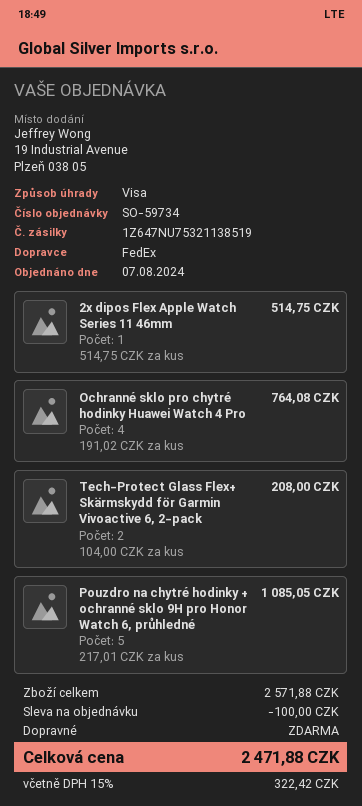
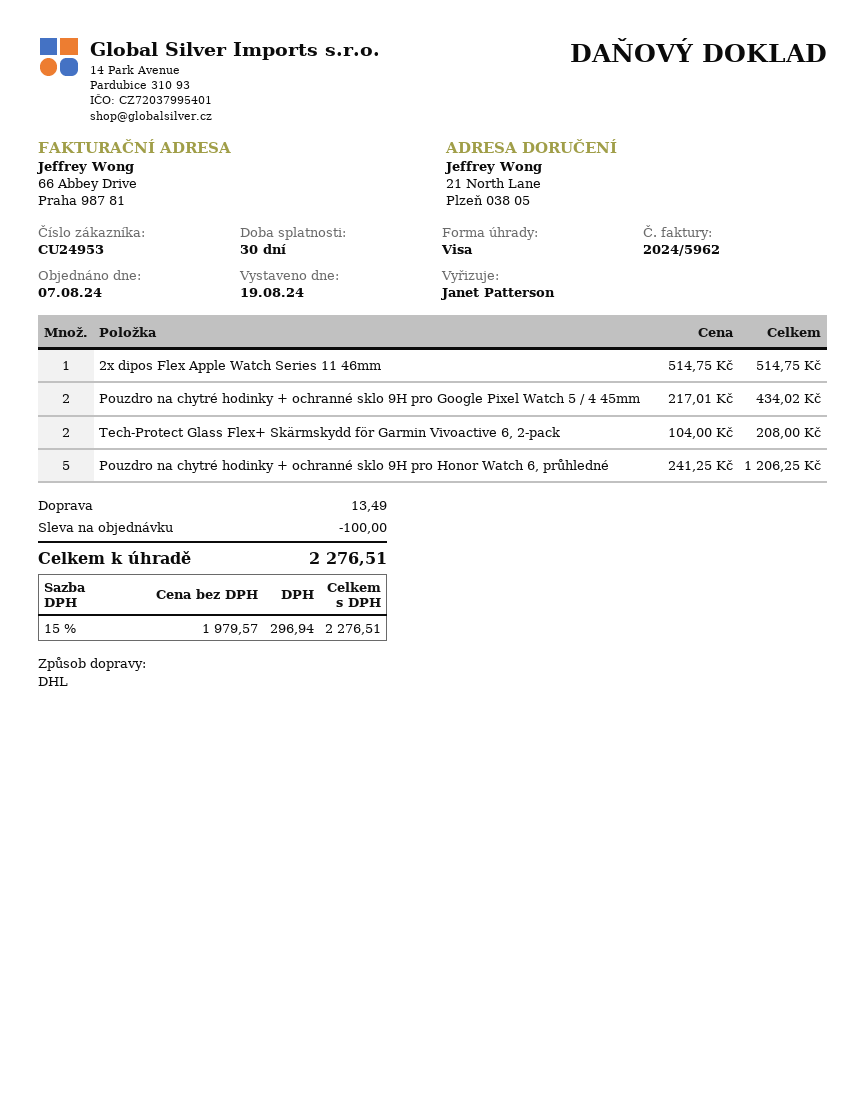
shipping method: FedEx -> DHL
ship to: 19 Industrial Avenue, Plzeň 038 05 -> 21 North Lane, Plzeň 038 05
Ochranné sklo pro chytré hodinky Huawei Watch 4 Pro: 4 x 191.02 = 764.08 -> none
Pouzdro na chytré hodinky + ochranné sklo 9H pro Honor Watch 6, průhledné: 5 x 217.01 = 1085.05 -> 5 x 241.25 = 1206.25
Pouzdro na chytré hodinky + ochranné sklo 9H pro Google Pixel Watch 5 / 4 45mm: none -> 2 x 217.01 = 434.02
shipping: 0.00 -> 13.49
tax: 15% = 322.42 -> 15% = 296.94
total: 2471.88 -> 2276.51

